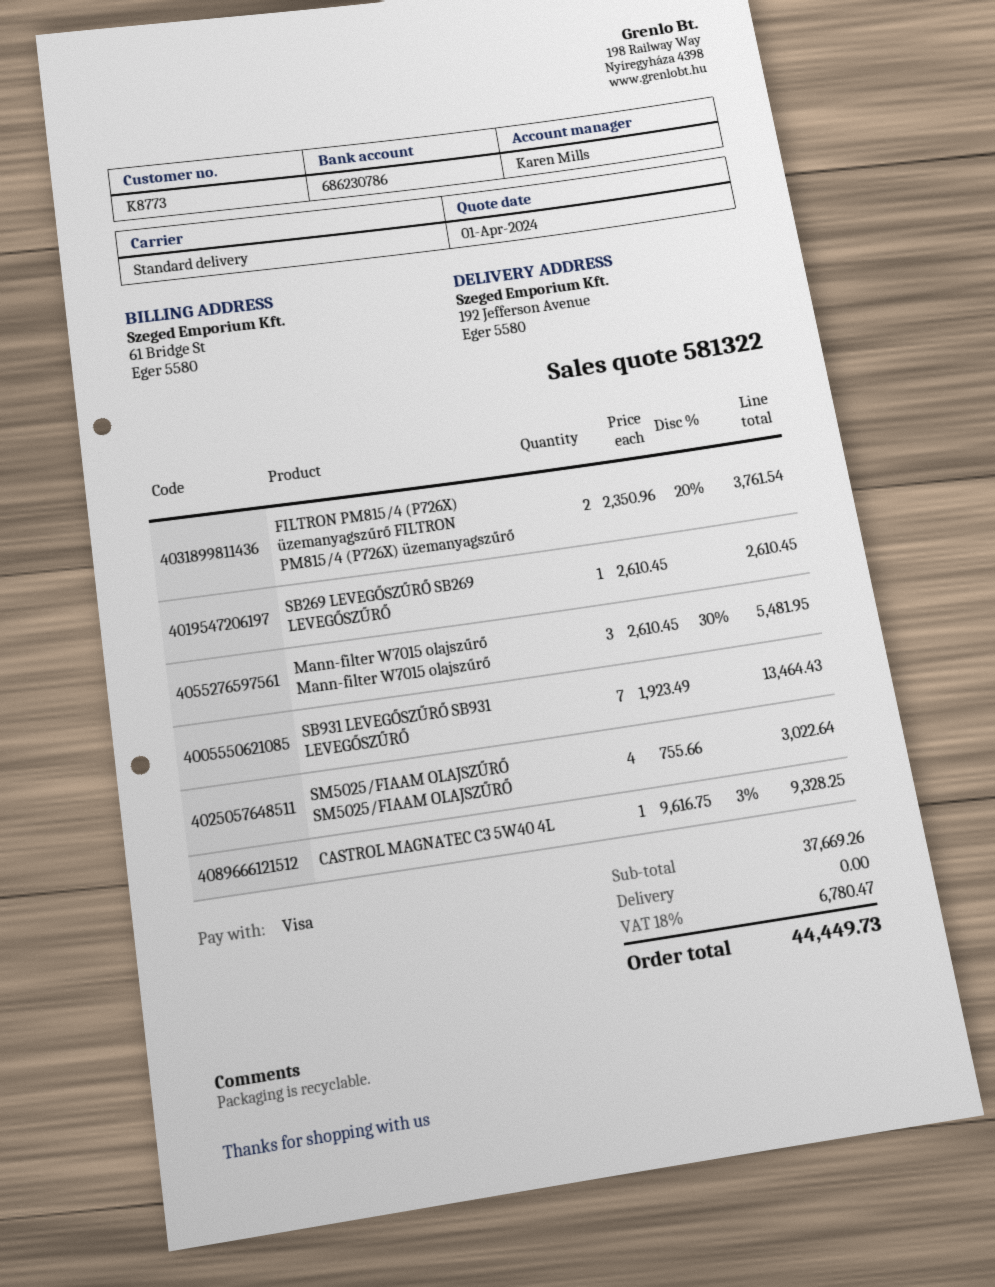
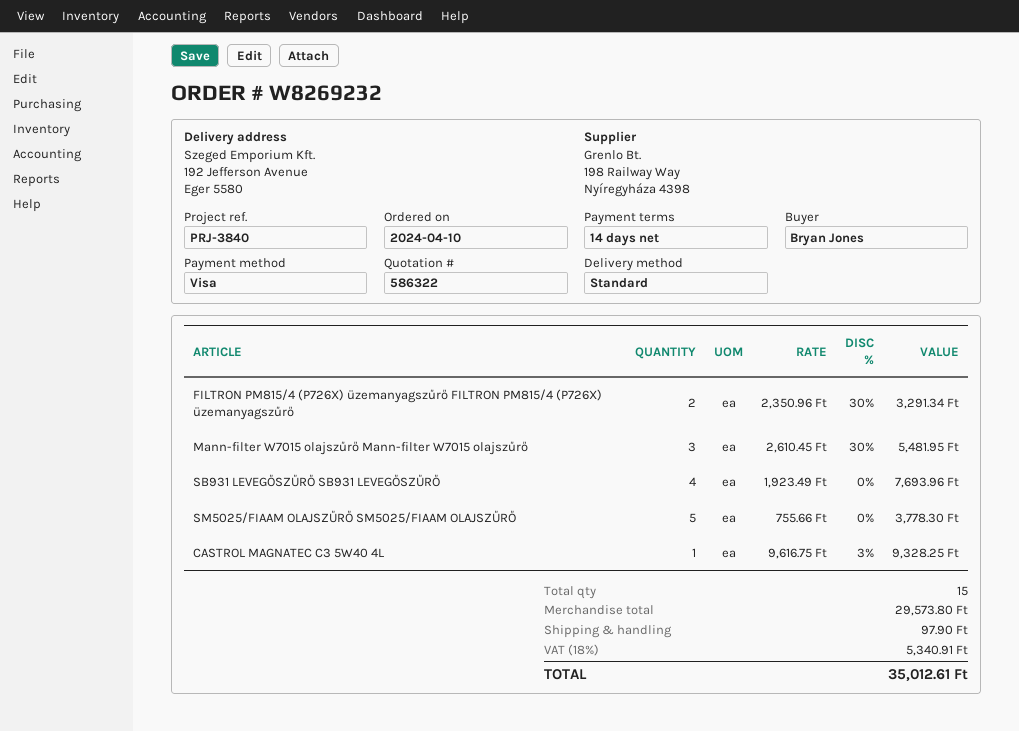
quote number: 581322 -> 586322
FILTRON PM815/4 (P726X) üzemanyagszűrő FILTRON PM815/4 (P726X) üzemanyagszűrő: 2 x 2350.96 - 20% = 3761.54 -> 2 x 2350.96 - 30% = 3291.34
SB269 LEVEGŐSZŰRŐ SB269 LEVEGŐSZŰRŐ: 1 x 2610.45 = 2610.45 -> none
SB931 LEVEGŐSZŰRŐ SB931 LEVEGŐSZŰRŐ: 7 x 1923.49 = 13464.43 -> 4 x 1923.49 = 7693.96
SM5025/FIAAM OLAJSZŰRŐ SM5025/FIAAM OLAJSZŰRŐ: 4 x 755.66 = 3022.64 -> 5 x 755.66 = 3778.30
subtotal: 37669.26 -> 29573.80
shipping: 0.00 -> 97.90
tax: 18% = 6780.47 -> 18% = 5340.91
total: 44449.73 -> 35012.61

